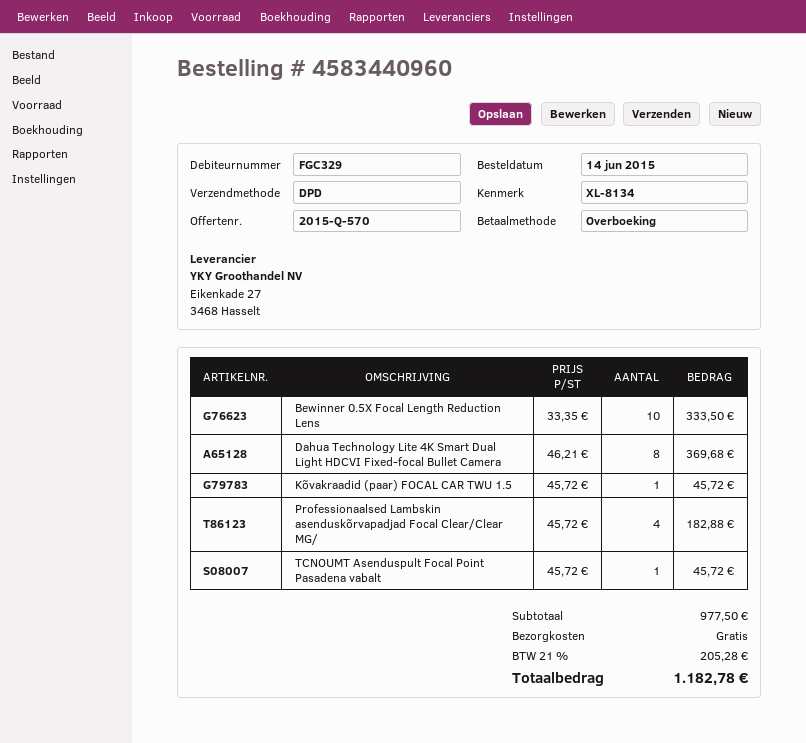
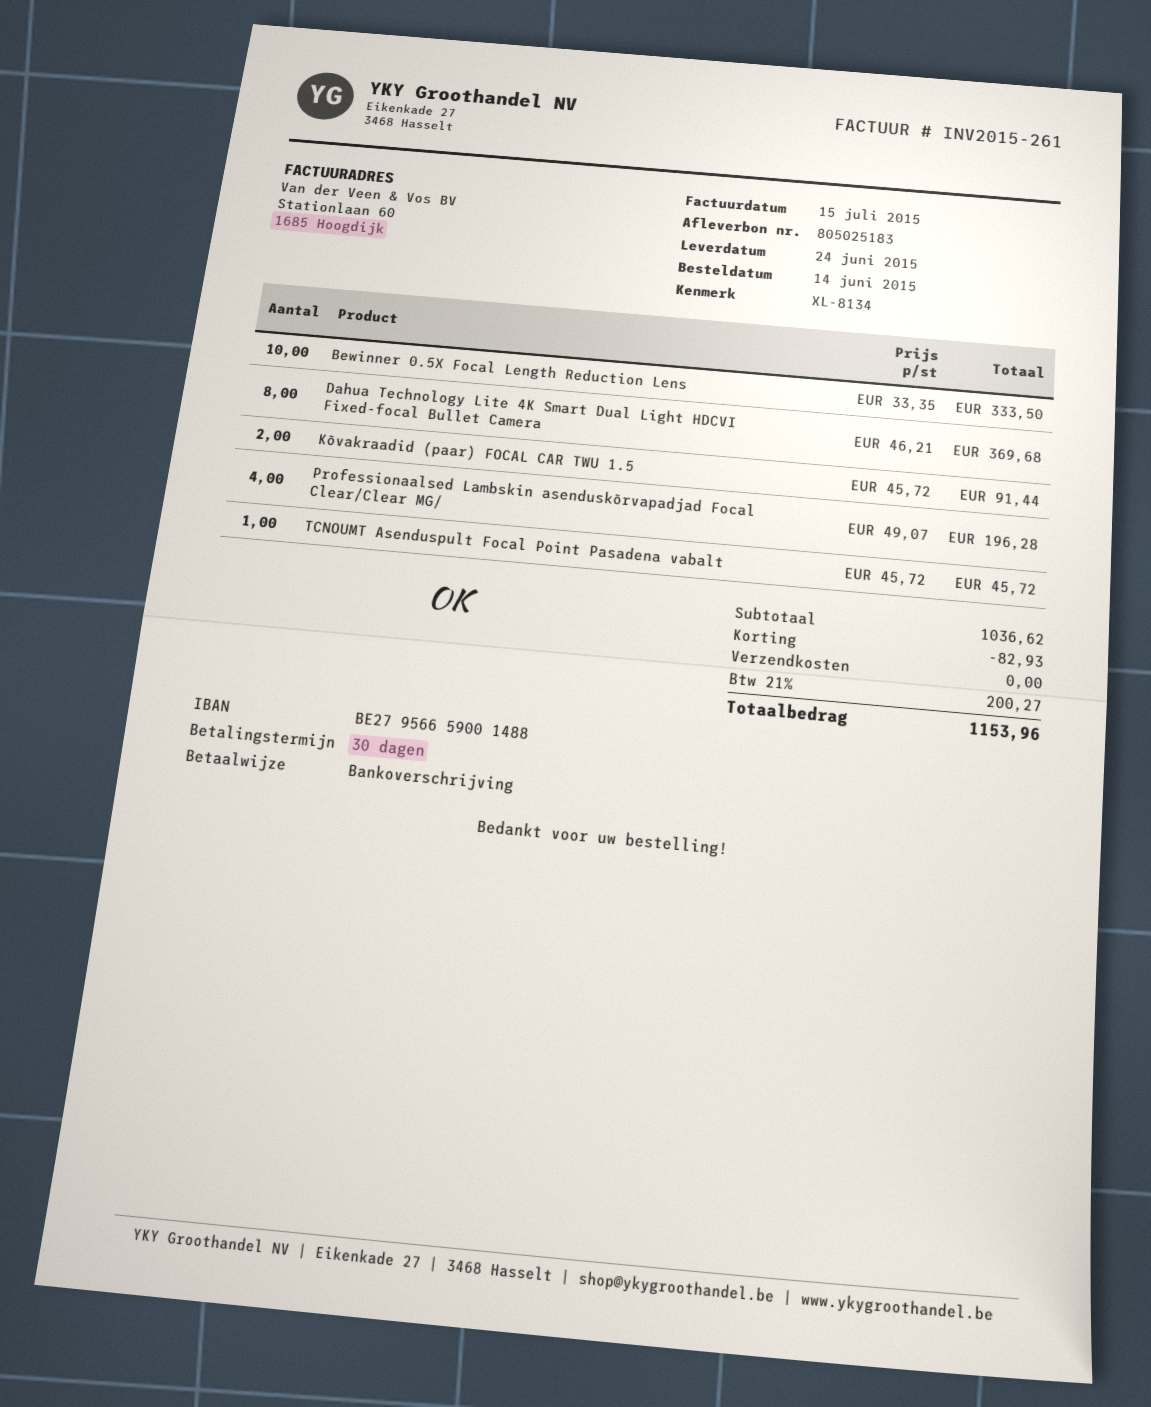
Kõvakraadid (paar) FOCAL CAR TWU 1.5: 1 x 45.72 = 45.72 -> 2 x 45.72 = 91.44
Professionaalsed Lambskin asenduskõrvapadjad Focal Clear/Clear MG/: 4 x 45.72 = 182.88 -> 4 x 49.07 = 196.28
subtotal: 977.50 -> 1036.62
discount: none -> 82.93
tax: 21% = 205.28 -> 21% = 200.27
total: 1182.78 -> 1153.96

